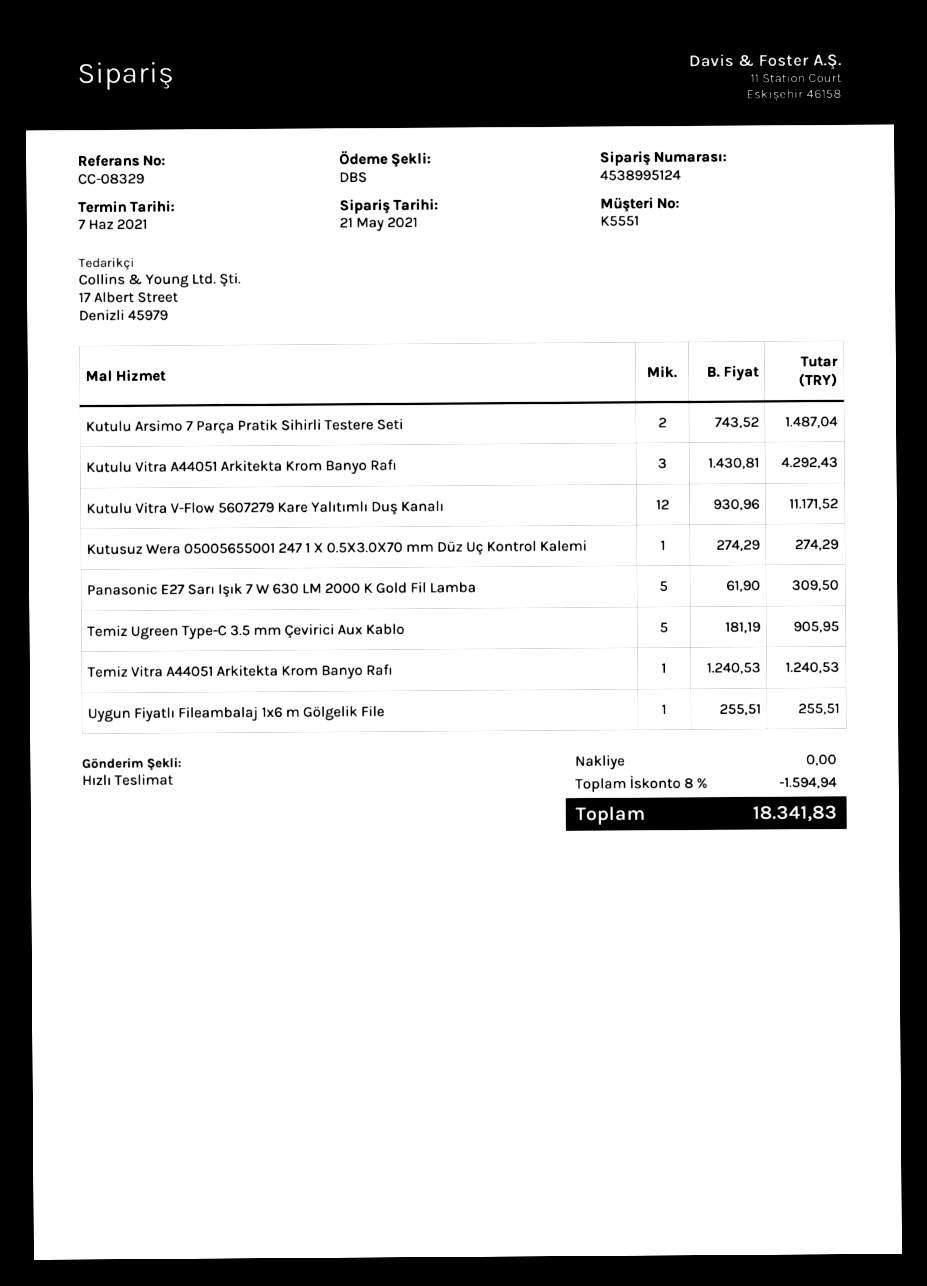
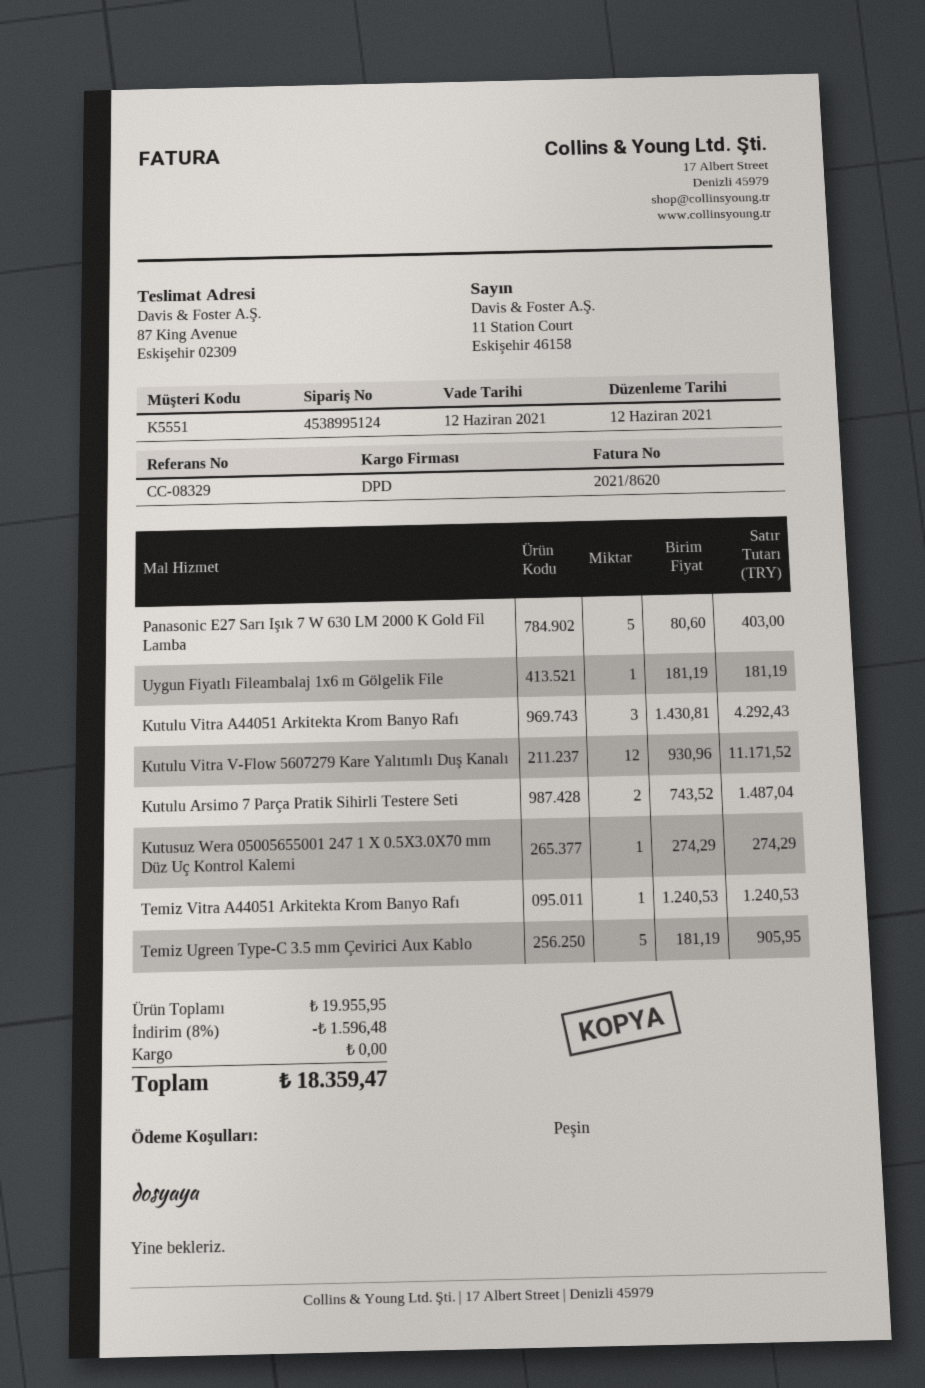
shipping method: express -> DPD
Panasonic E27 Sarı Işık 7 W 630 LM 2000 K Gold Fil Lamba: 5 x 61.90 = 309.50 -> 5 x 80.60 = 403.00
Uygun Fiyatlı Fileambalaj 1x6 m Gölgelik File: 1 x 255.51 = 255.51 -> 1 x 181.19 = 181.19
discount: 8% = 1594.94 -> 8% = 1596.48
total: 18341.83 -> 18359.47

